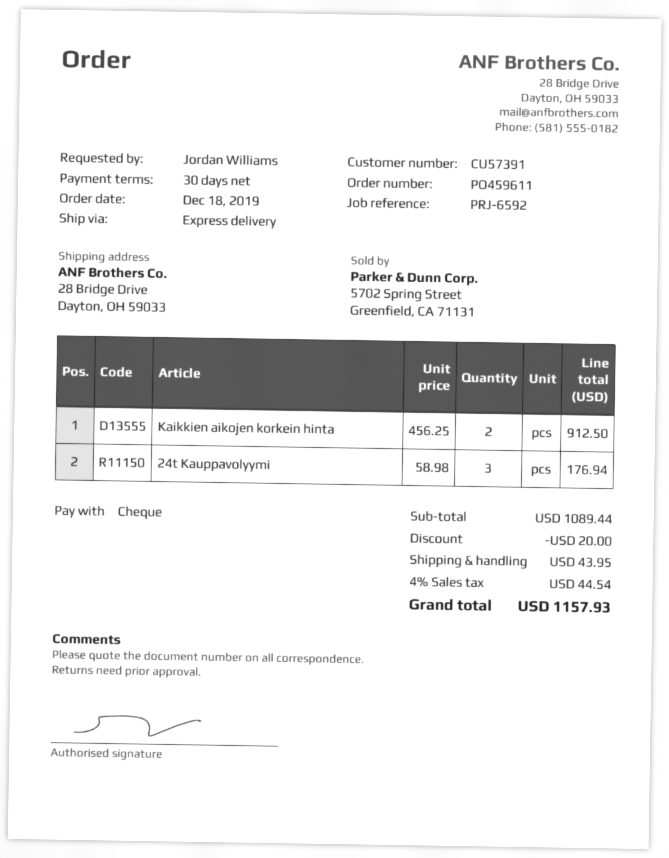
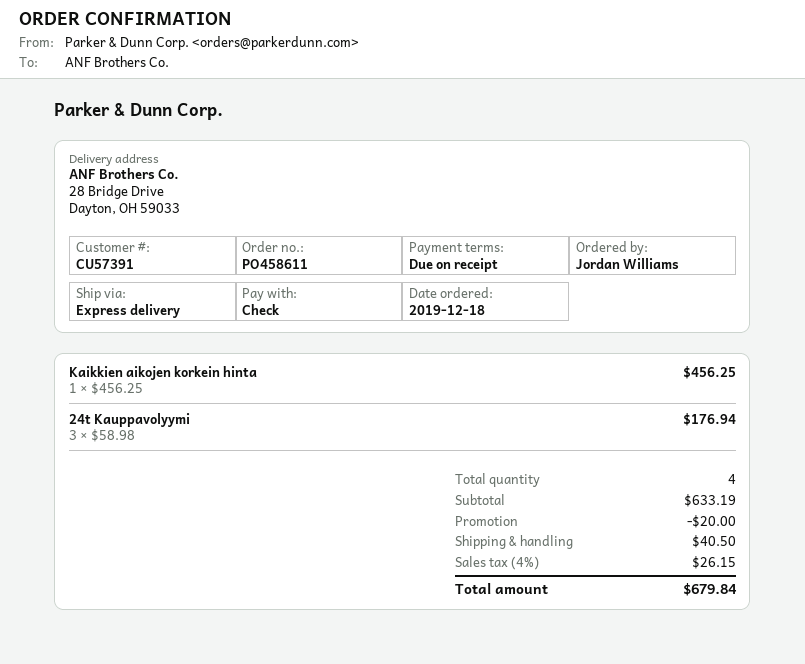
order number: PO459611 -> PO458611
payment terms: 30 days -> on receipt
Kaikkien aikojen korkein hinta: 2 x 456.25 = 912.50 -> 1 x 456.25 = 456.25
subtotal: 1089.44 -> 633.19
shipping: 43.95 -> 40.50
tax: 4% = 44.54 -> 4% = 26.15
total: 1157.93 -> 679.84

